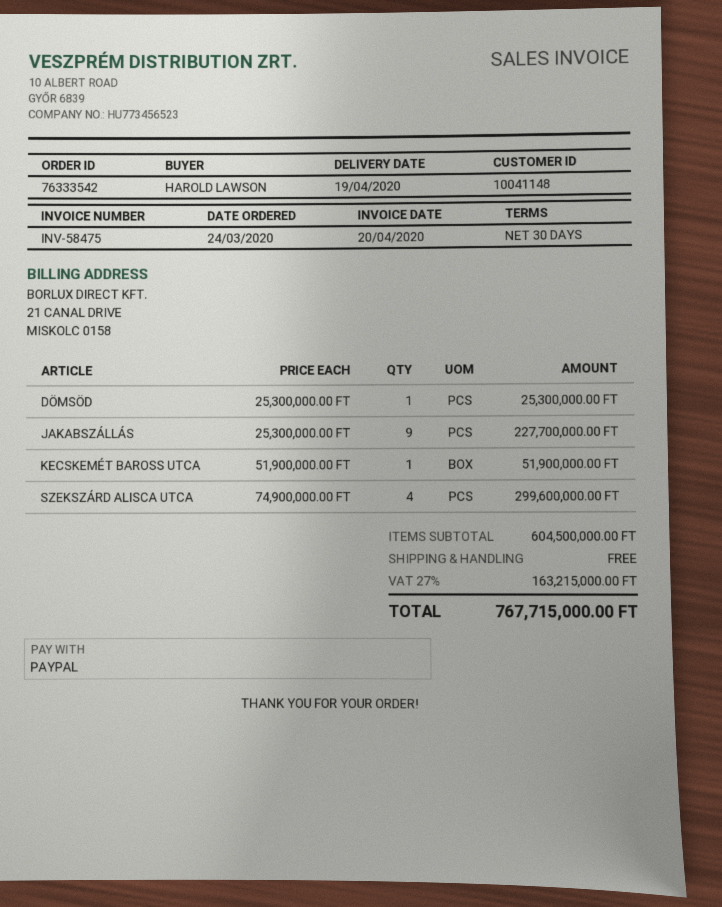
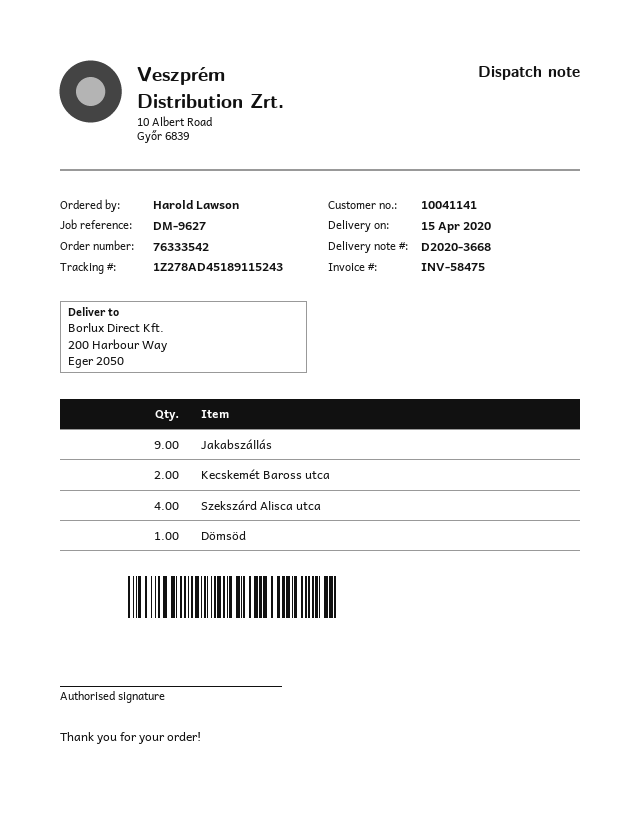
delivery date: 2020-04-19 -> 2020-04-15
customer number: 10041148 -> 10041141
KECSKEMÉT BAROSS UTCA: 1 -> 2

